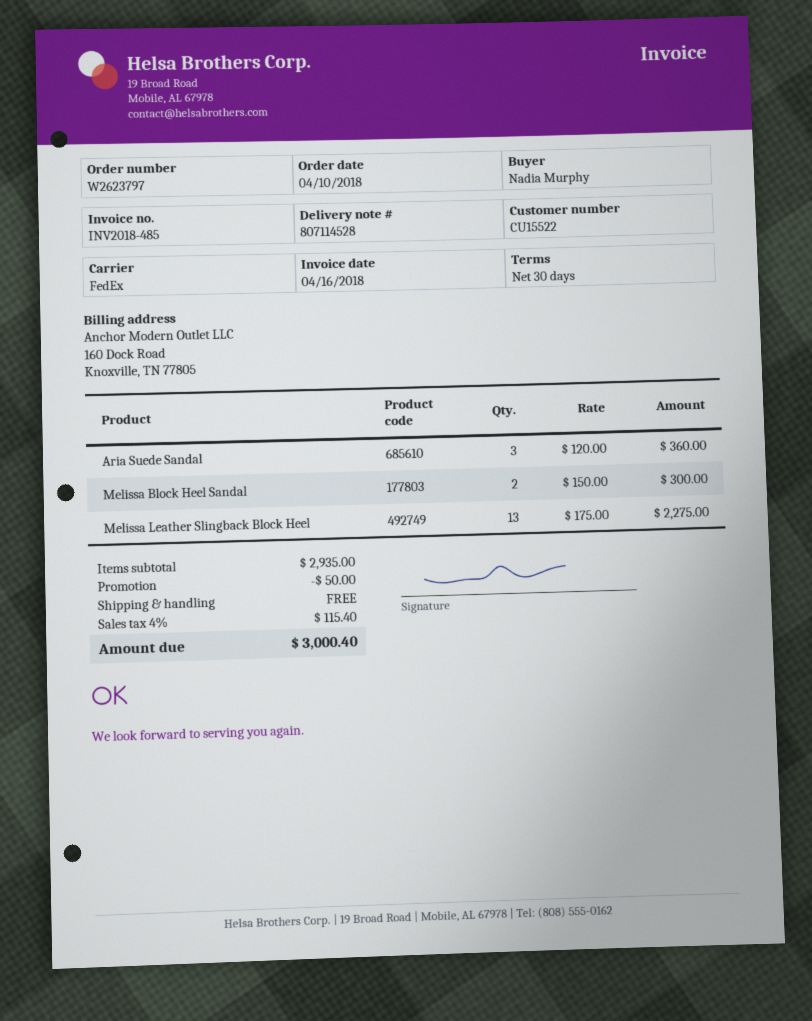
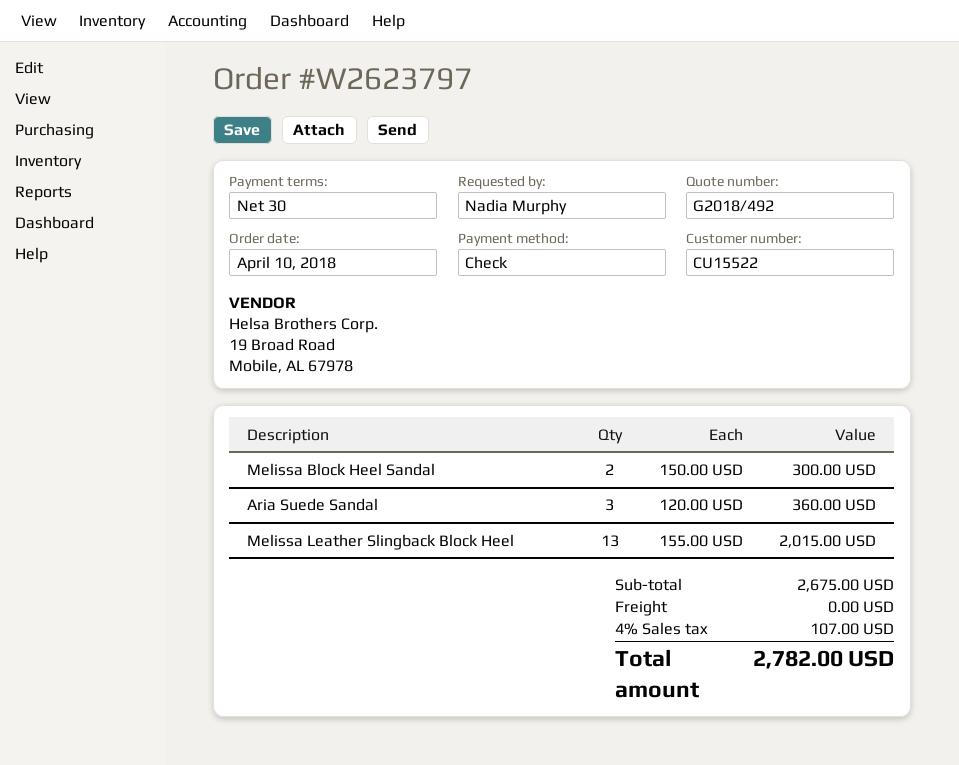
Melissa Leather Slingback Block Heel: 13 x 175.00 = 2275.00 -> 13 x 155.00 = 2015.00
subtotal: 2935.00 -> 2675.00
discount: 50.00 -> none
tax: 4% = 115.40 -> 4% = 107.00
total: 3000.40 -> 2782.00

